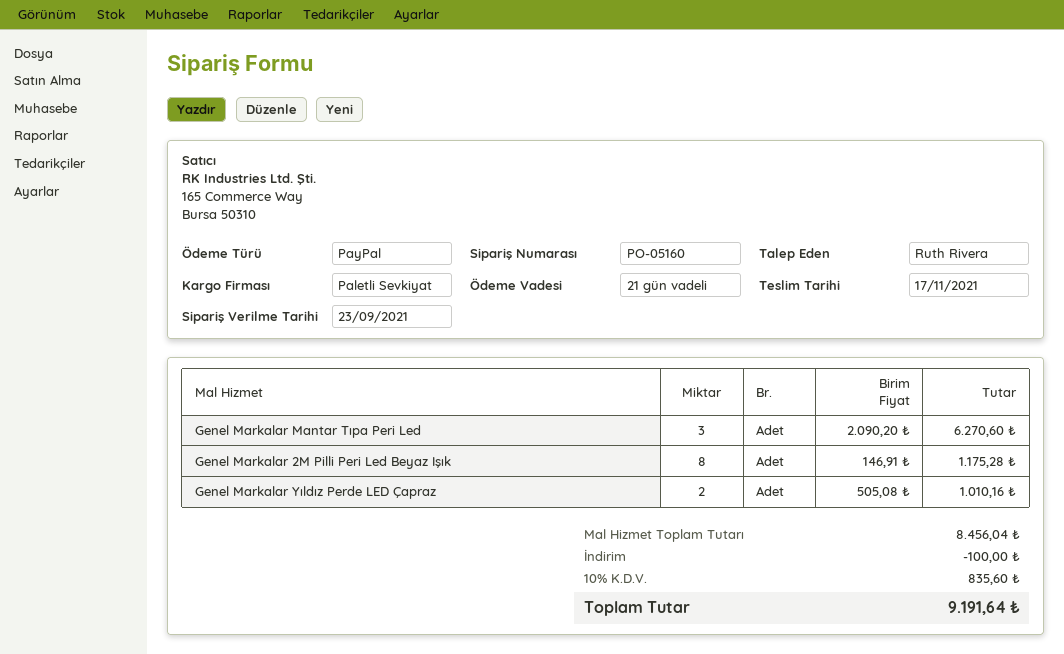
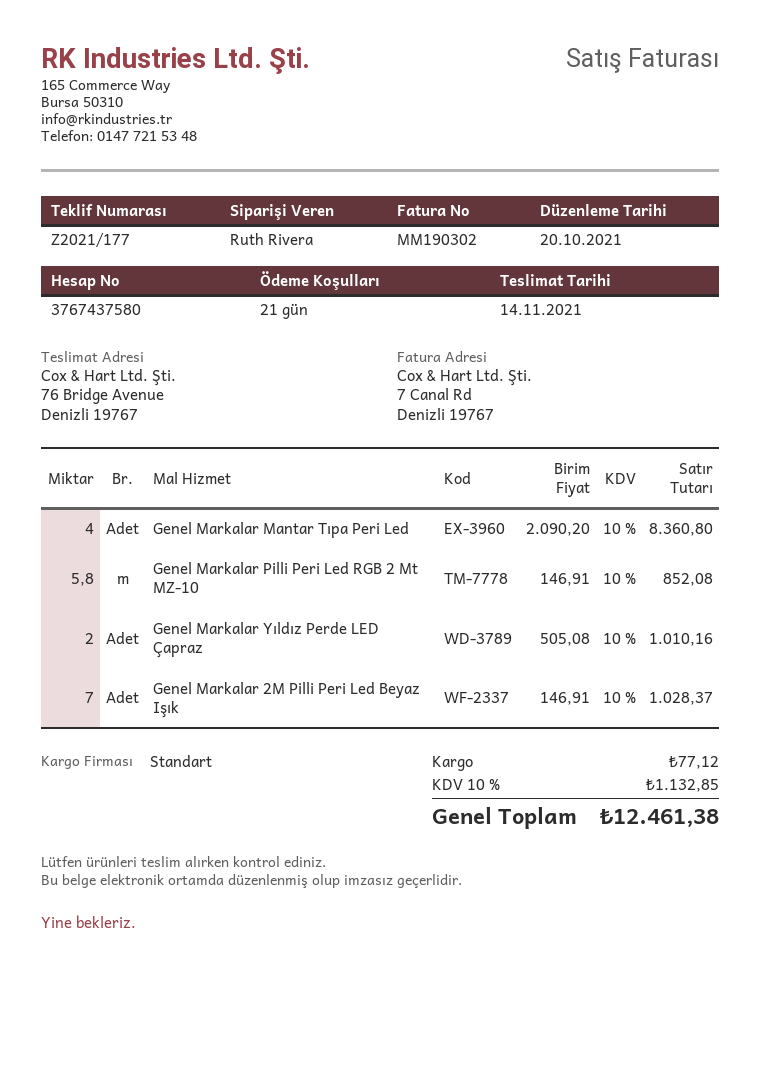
delivery date: 2021-11-17 -> 2021-11-14
shipping method: pallet freight -> standard
Genel Markalar Mantar Tıpa Peri Led: 3 x 2090.20 = 6270.60 -> 4 x 2090.20 = 8360.80
Genel Markalar 2M Pilli Peri Led Beyaz Işık: 8 x 146.91 = 1175.28 -> 7 x 146.91 = 1028.37
Genel Markalar Pilli Peri Led RGB 2 Mt MZ-10: none -> 5.8 x 146.91 = 852.08
discount: 100.00 -> none
shipping: none -> 77.12
tax: 10% = 835.60 -> 10% = 1132.85
total: 9191.64 -> 12461.38

